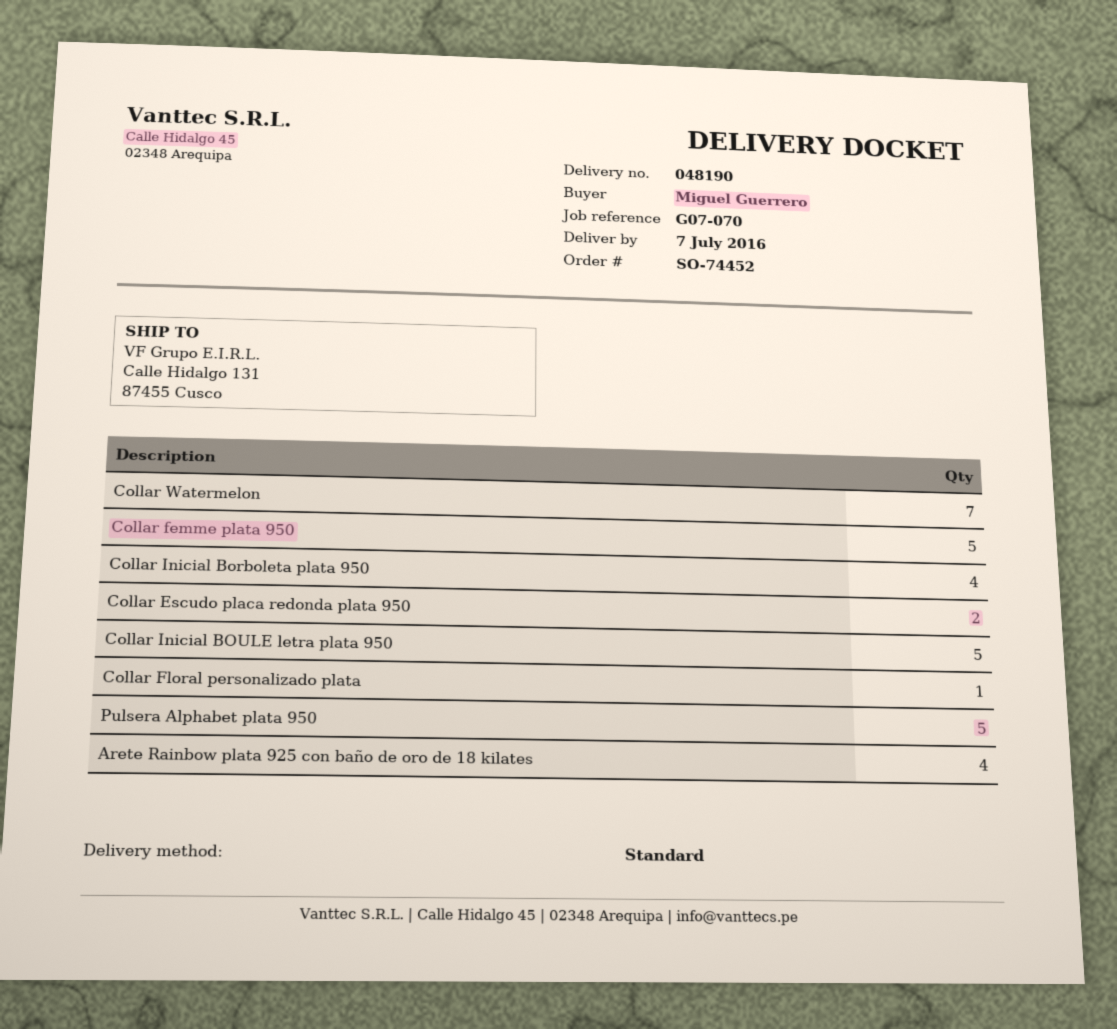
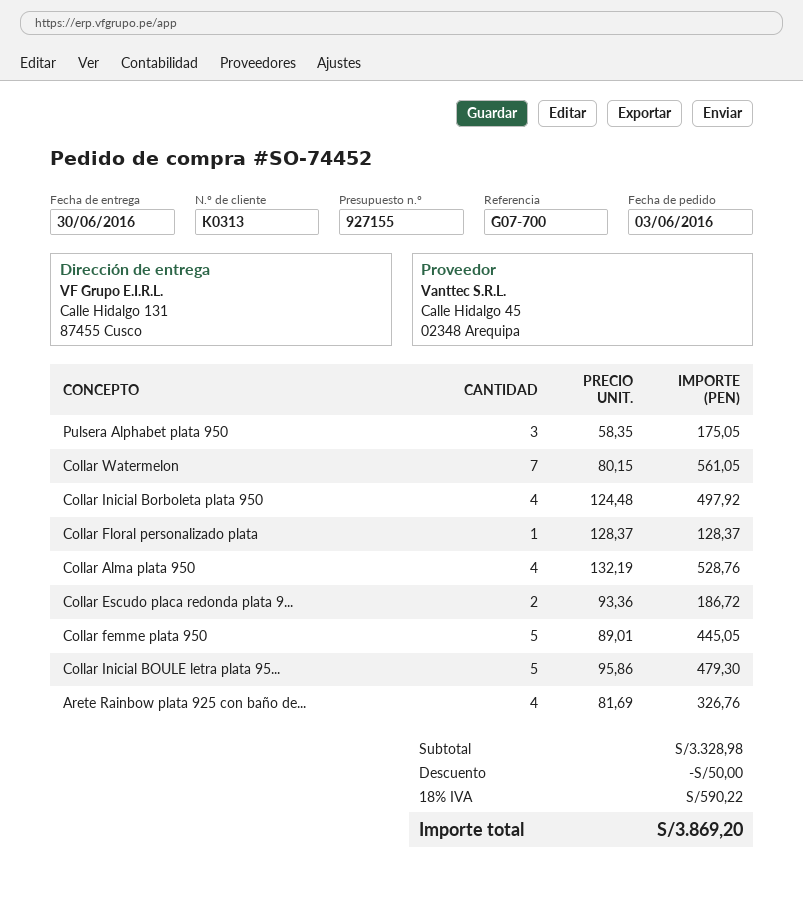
delivery date: 2016-07-07 -> 2016-06-30
reference: G07-070 -> G07-700
Pulsera Alphabet plata 950: 5 -> 3
Collar Alma plata 950: none -> 4

